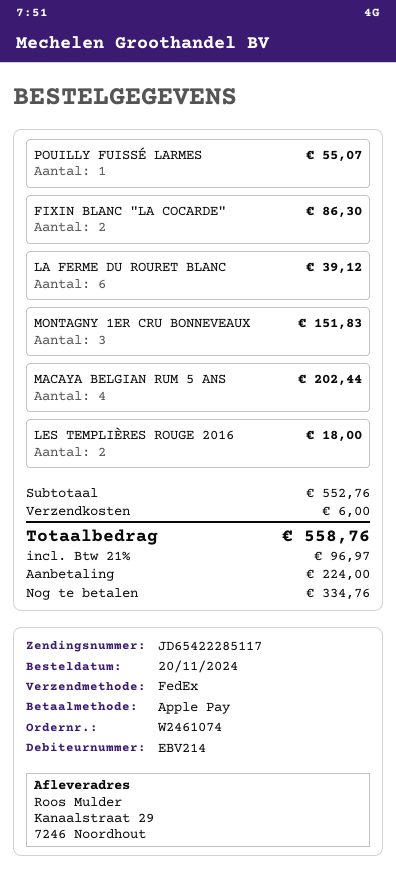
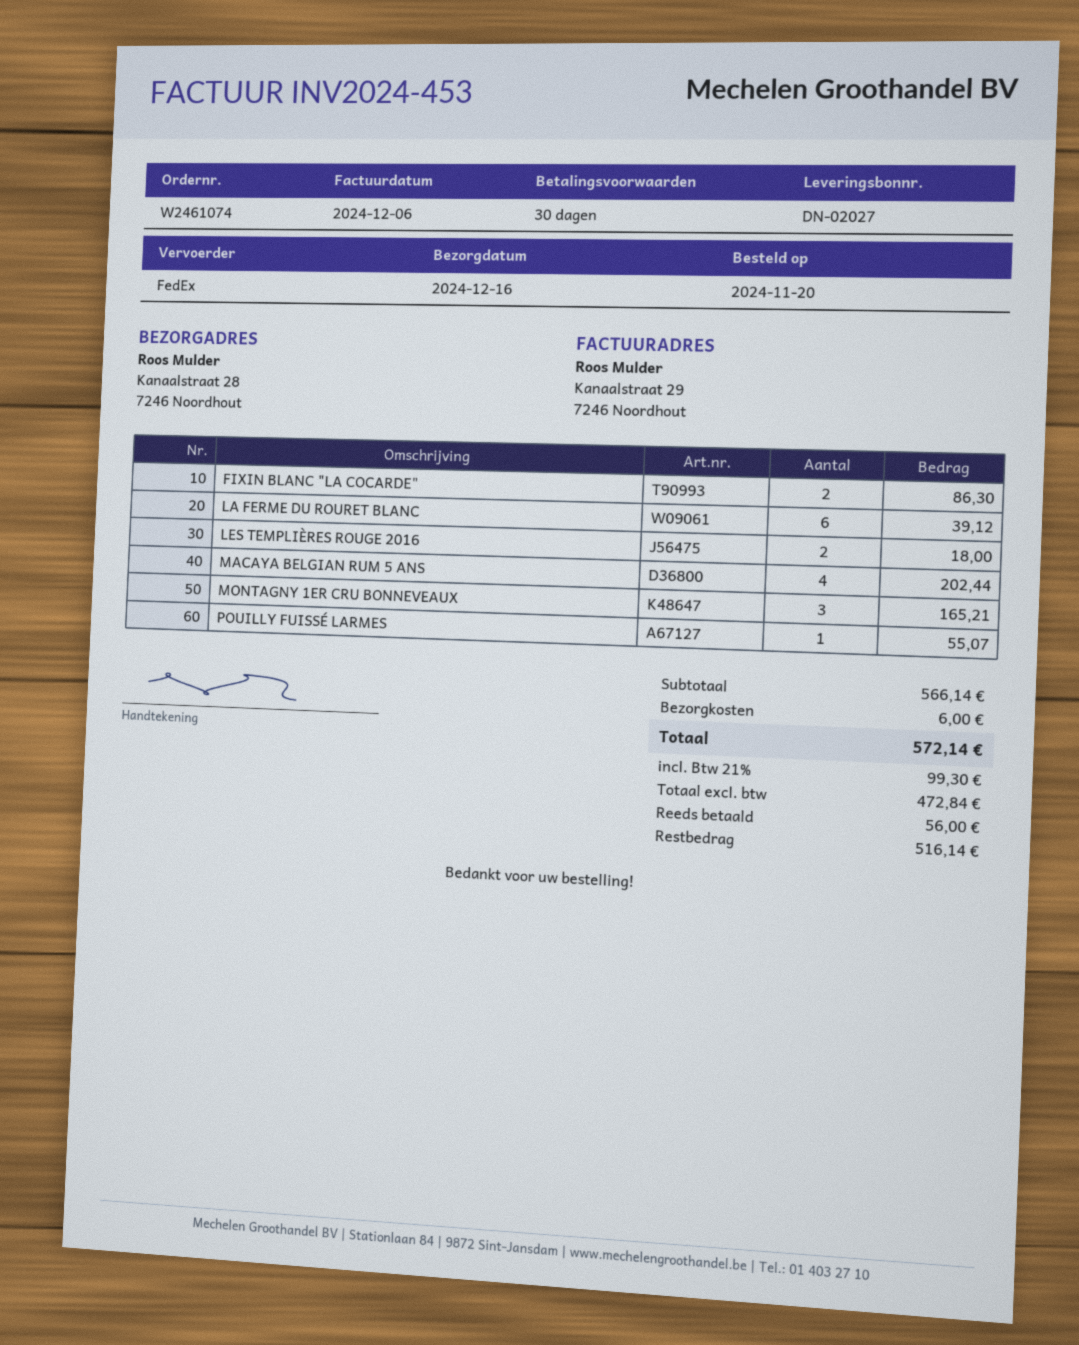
ship to: Kanaalstraat 29, 7246 Noordhout -> Kanaalstraat 28, 7246 Noordhout
MONTAGNY 1ER CRU BONNEVEAUX: 3 for 151.83 -> 3 for 165.21
subtotal: 552.76 -> 566.14
tax: 21% = 96.97 -> 21% = 99.30
total: 558.76 -> 572.14
deposit: 224.00 -> 56.00
balance: 334.76 -> 516.14

